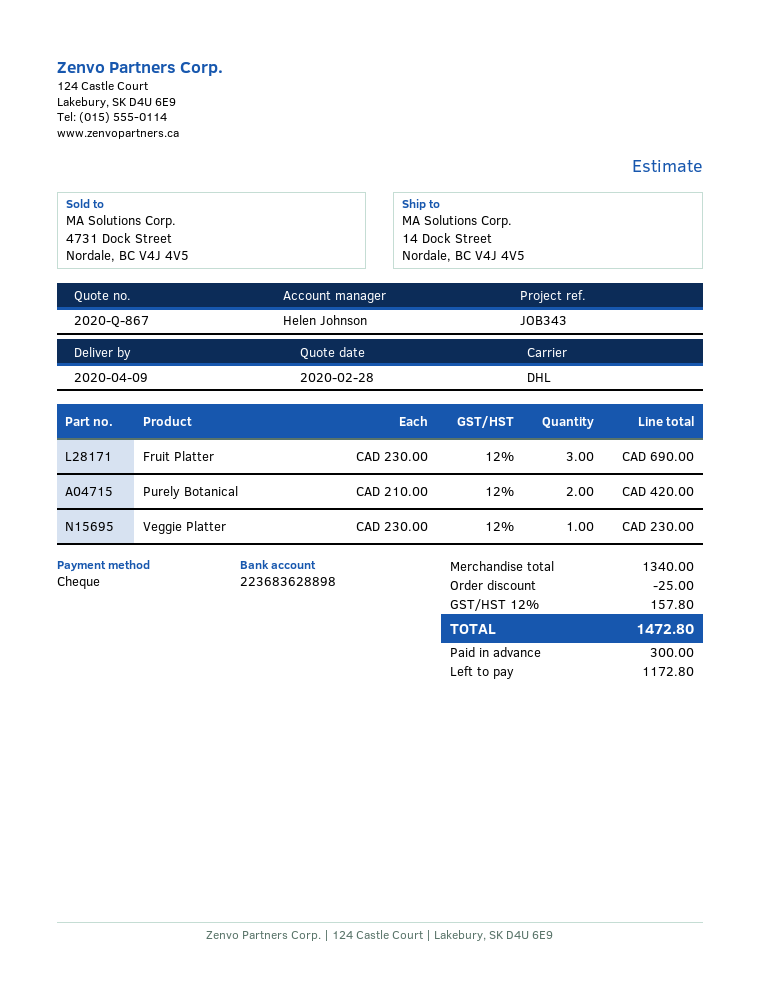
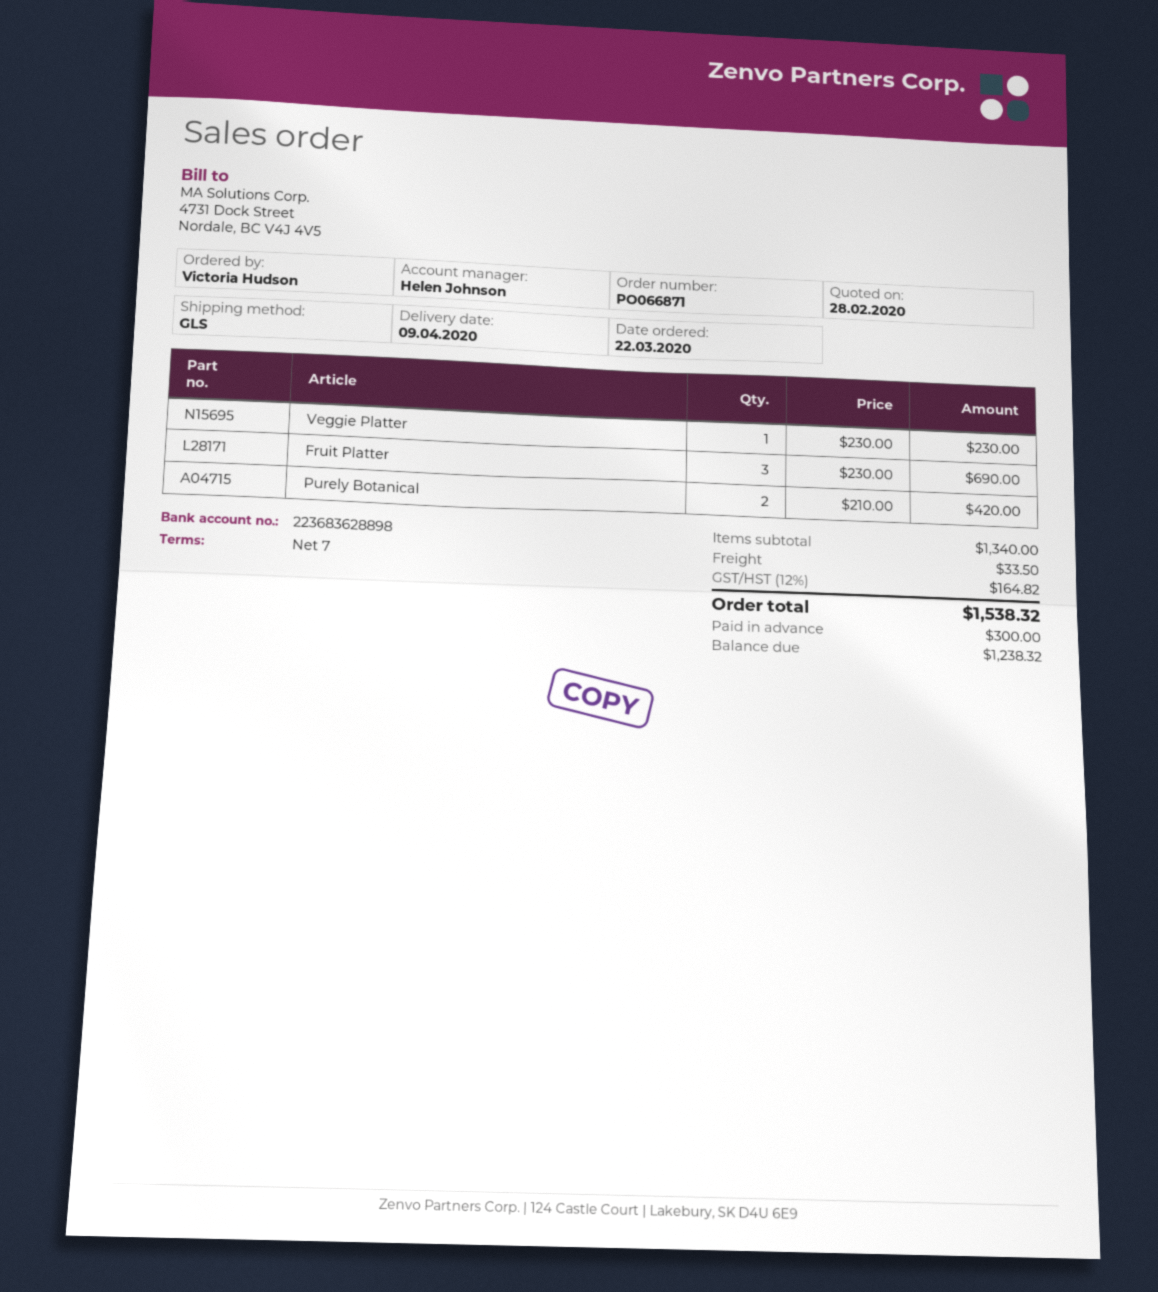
shipping method: DHL -> GLS
discount: 25.00 -> none
shipping: none -> 33.50
tax: 12% = 157.80 -> 12% = 164.82
total: 1472.80 -> 1538.32
balance: 1172.80 -> 1238.32

